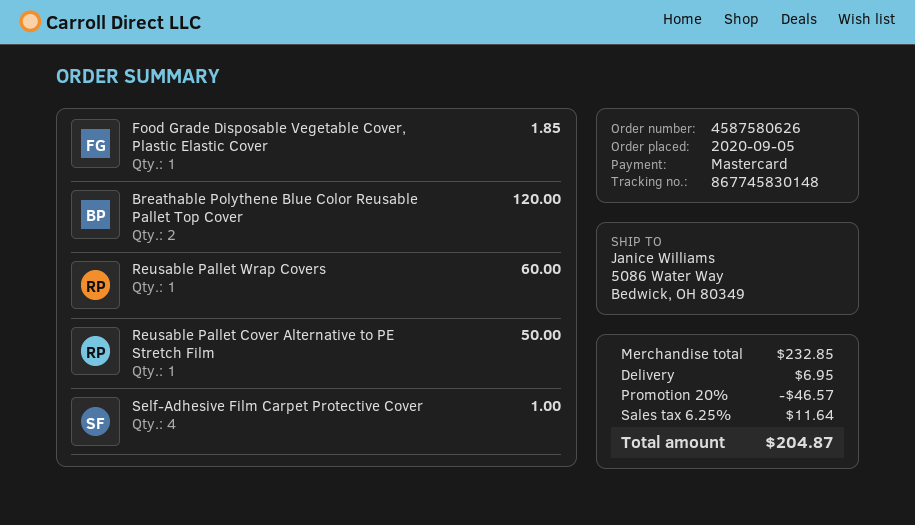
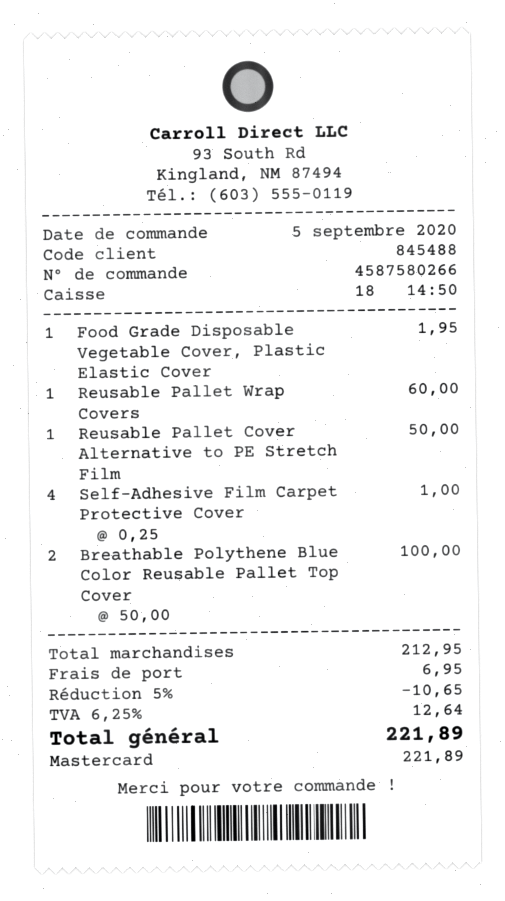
order number: 4587580626 -> 4587580266
Food Grade Disposable Vegetable Cover, Plastic Elastic Cover: 1 for 1.85 -> 1 for 1.95
Breathable Polythene Blue Color Reusable Pallet Top Cover: 2 for 120.00 -> 2 for 100.00
subtotal: 232.85 -> 212.95
discount: 20% = 46.57 -> 5% = 10.65
tax: 6.25% = 11.64 -> 6.25% = 12.64
total: 204.87 -> 221.89

